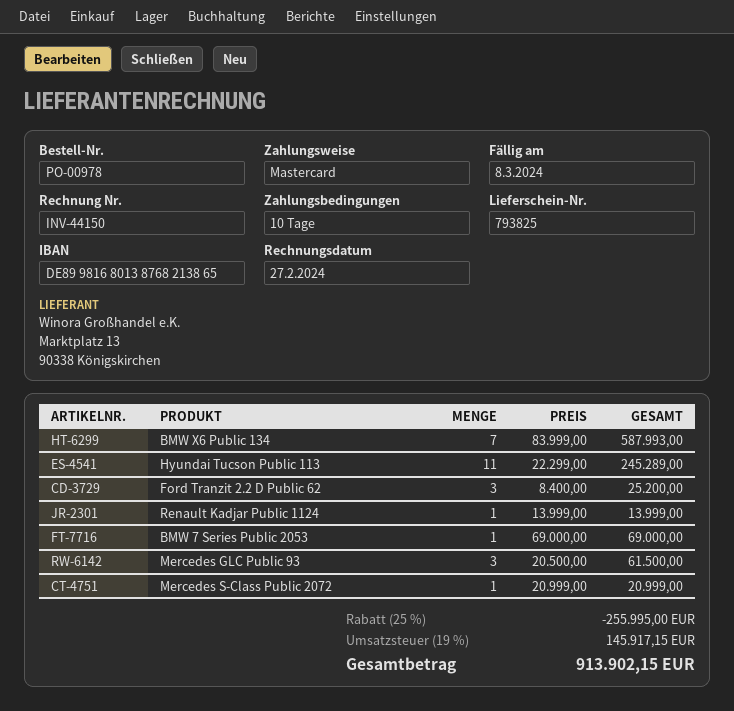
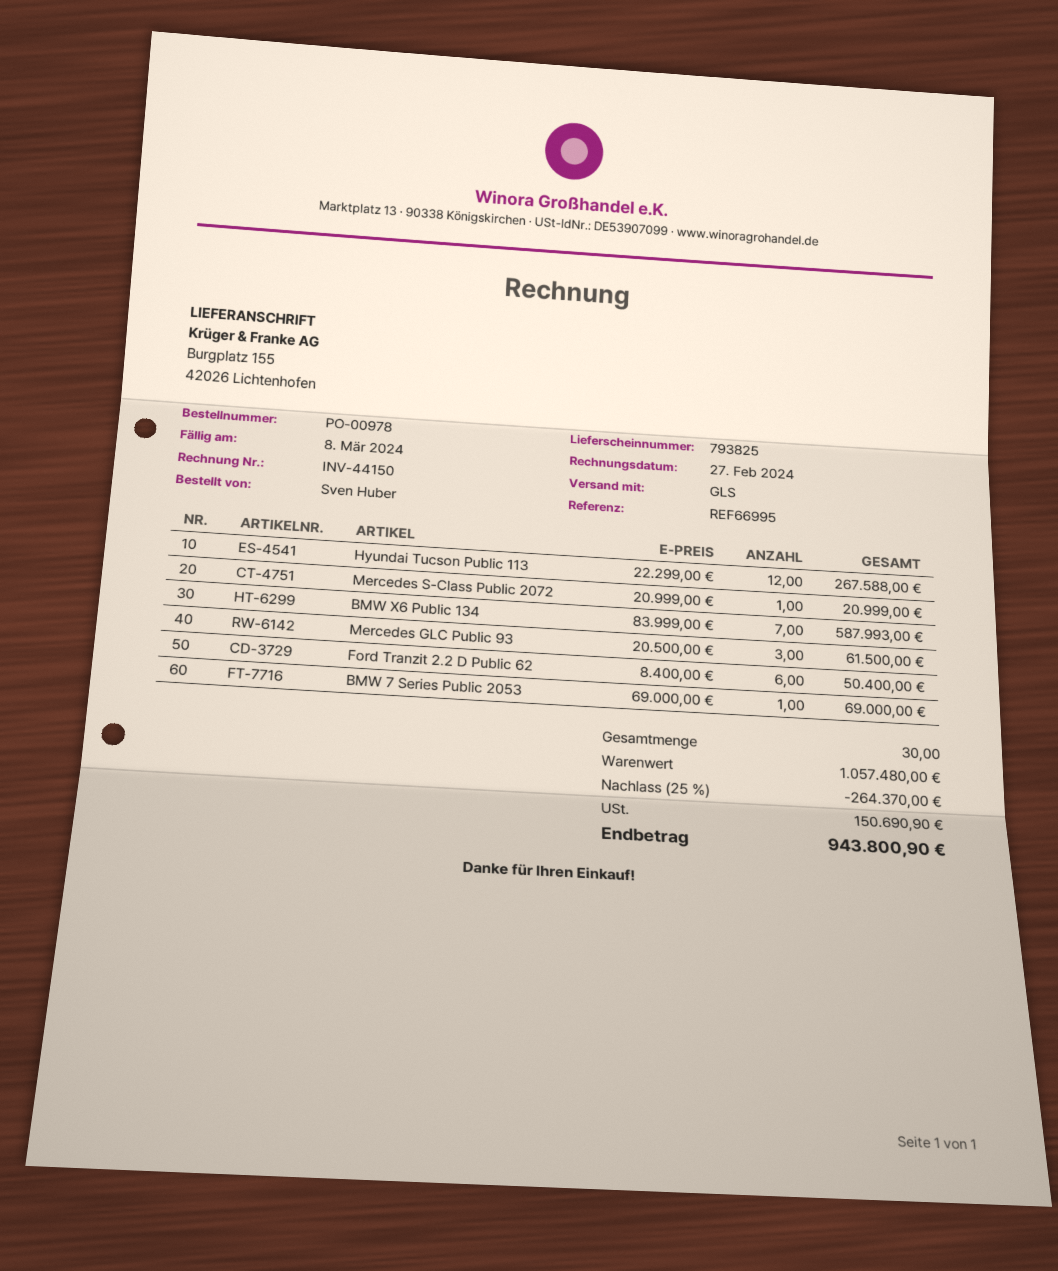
Hyundai Tucson Public 113: 11 x 22299.00 = 245289.00 -> 12 x 22299.00 = 267588.00
Ford Tranzit 2.2 D Public 62: 3 x 8400.00 = 25200.00 -> 6 x 8400.00 = 50400.00
Renault Kadjar Public 1124: 1 x 13999.00 = 13999.00 -> none
discount: 25% = 255995.00 -> 25% = 264370.00
tax: 145917.15 -> 150690.90
total: 913902.15 -> 943800.90

